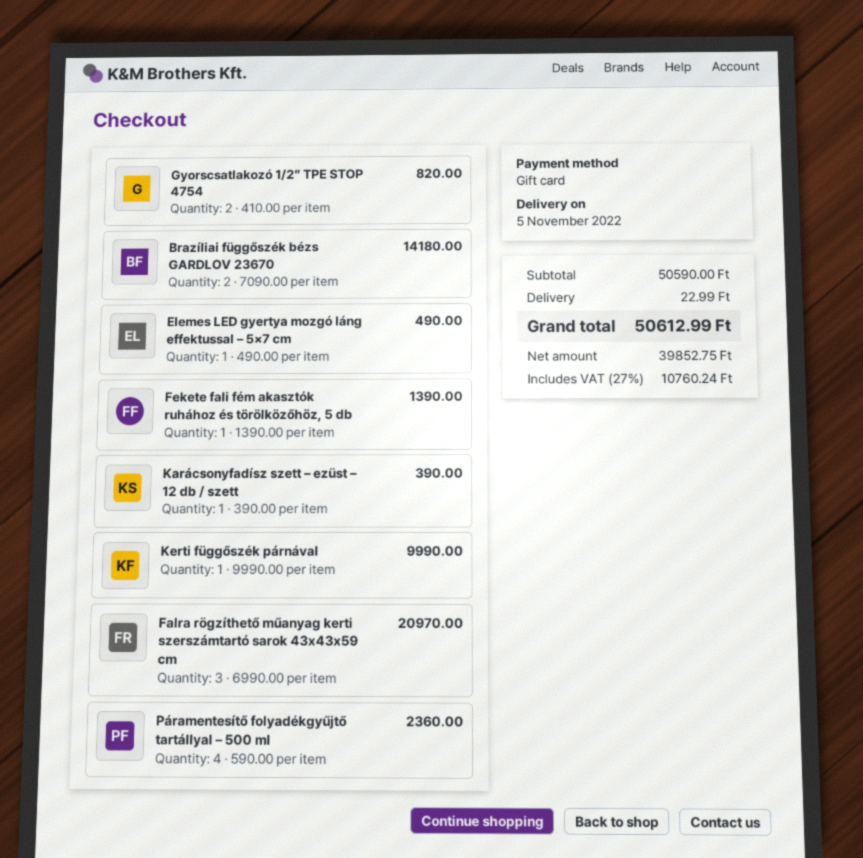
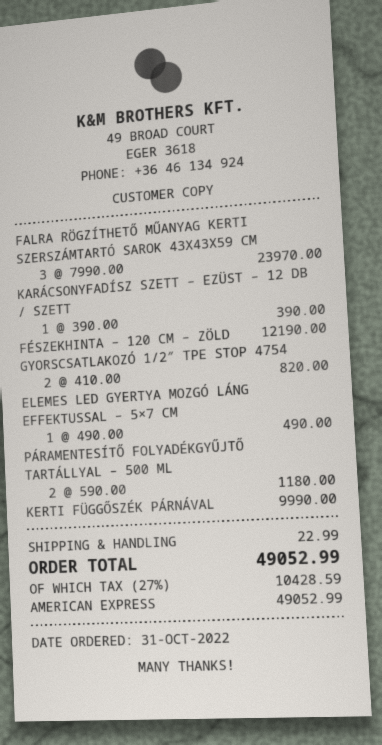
payment method: gift card -> American Express
Brazíliai függőszék bézs GARDLOV 23670: 2 x 7090.00 = 14180.00 -> none
Fekete fali fém akasztók ruhához és törölközőhöz, 5 db: 1 x 1390.00 = 1390.00 -> none
Falra rögzíthető műanyag kerti szerszámtartó sarok 43x43x59 cm: 3 x 6990.00 = 20970.00 -> 3 x 7990.00 = 23970.00
Páramentesítő folyadékgyűjtő tartállyal – 500 ml: 4 x 590.00 = 2360.00 -> 2 x 590.00 = 1180.00
FÉSZEKHINTA – 120 CM – ZÖLD: none -> 1 x 12190.00 = 12190.00
tax: 27% = 10760.24 -> 27% = 10428.59
total: 50612.99 -> 49052.99

